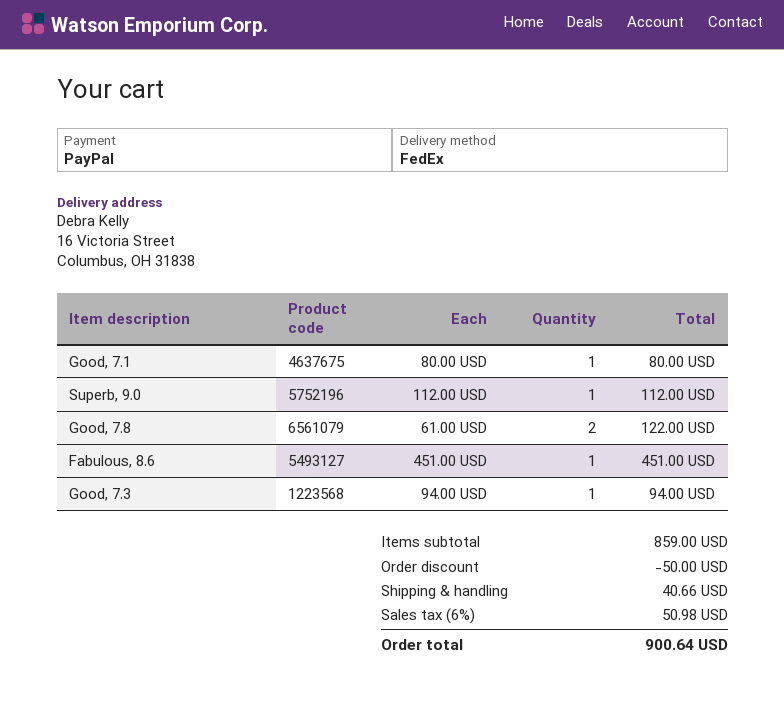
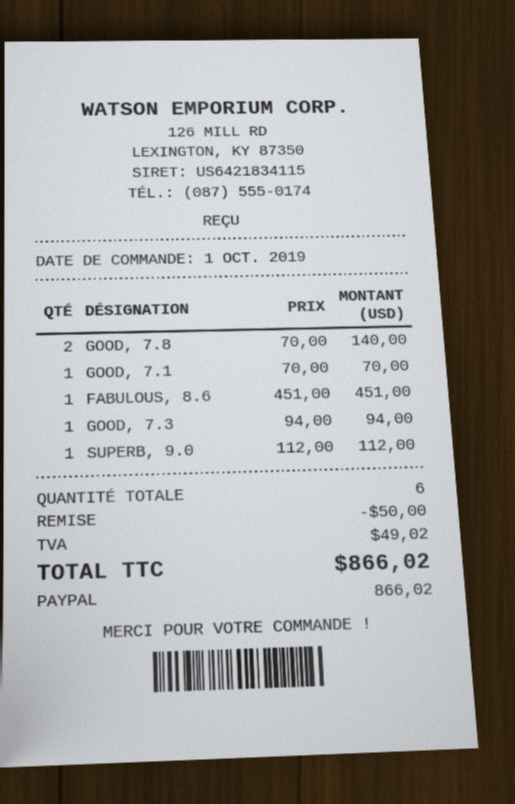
Good, 7.1: 1 x 80.00 = 80.00 -> 1 x 70.00 = 70.00
Good, 7.8: 2 x 61.00 = 122.00 -> 2 x 70.00 = 140.00
shipping: 40.66 -> none
tax: 50.98 -> 49.02
total: 900.64 -> 866.02

